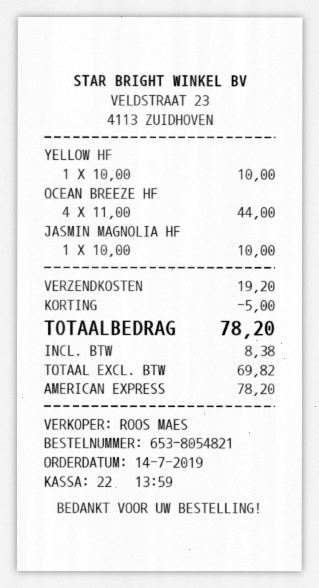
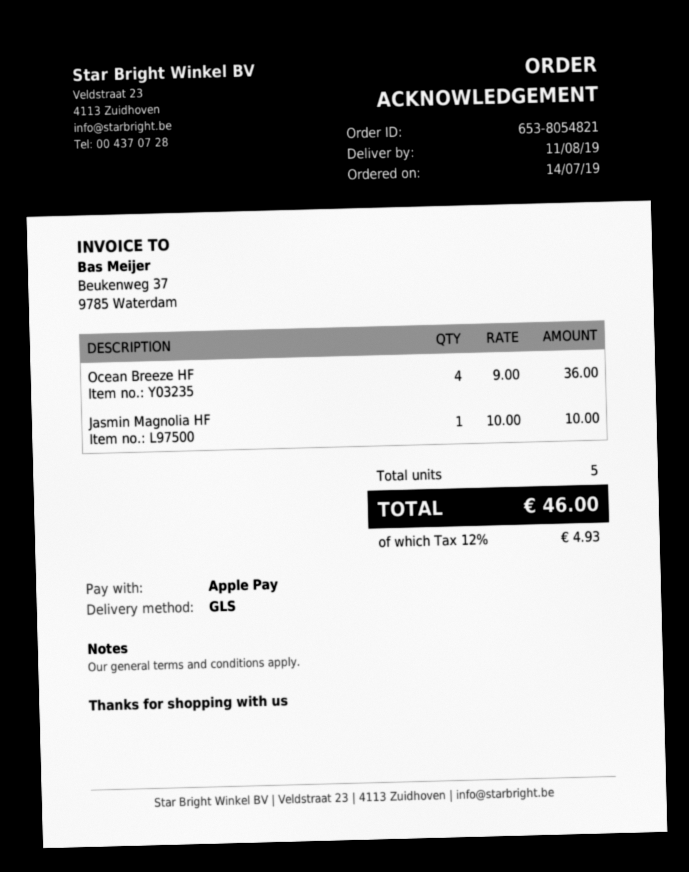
payment method: American Express -> Apple Pay
YELLOW HF: 1 x 10.00 = 10.00 -> none
OCEAN BREEZE HF: 4 x 11.00 = 44.00 -> 4 x 9.00 = 36.00
discount: 5.00 -> none
shipping: 19.20 -> none
tax: 8.38 -> 4.93
total: 78.20 -> 46.00

